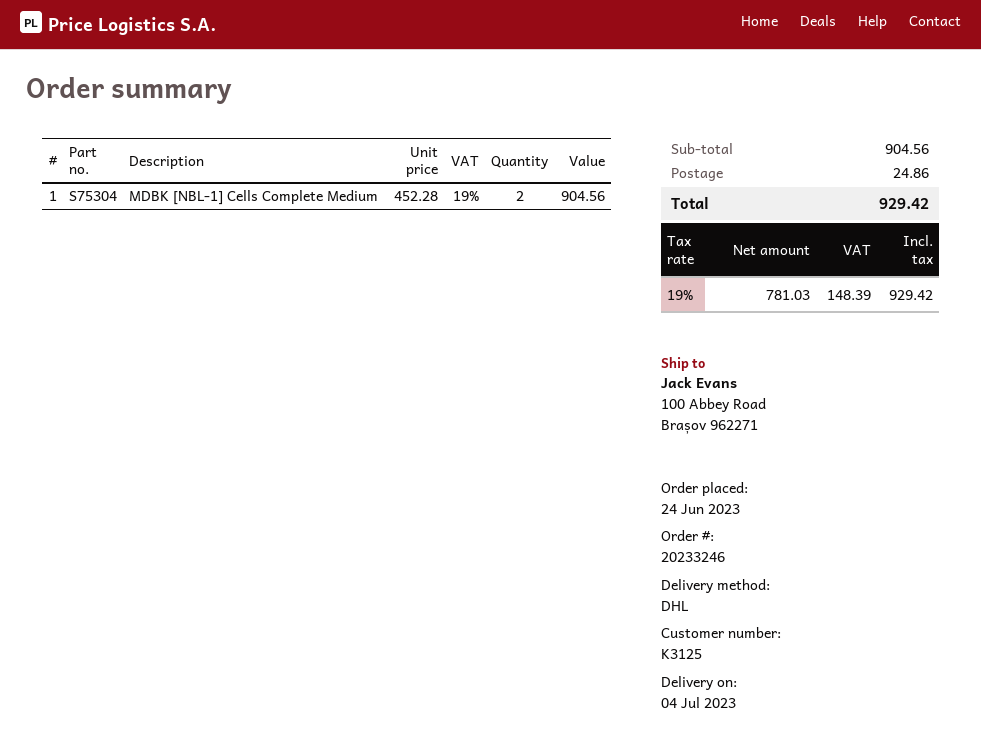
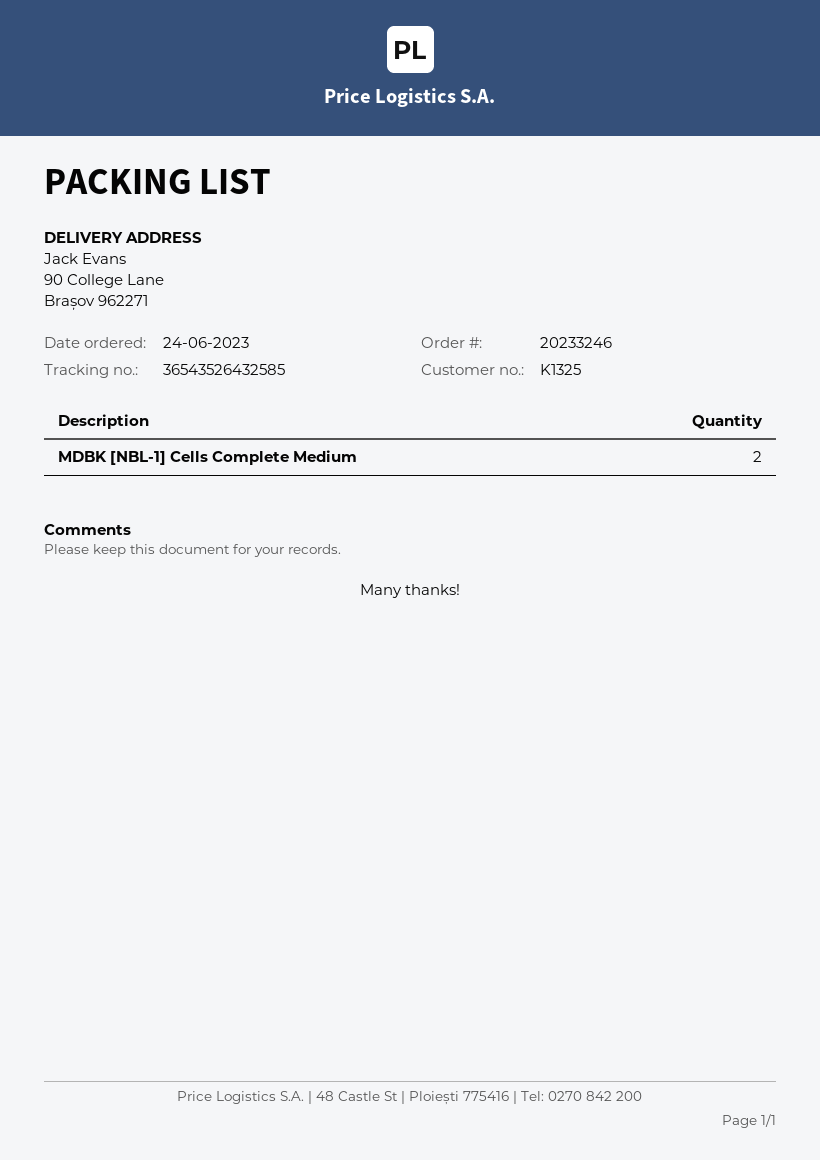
customer number: K3125 -> K1325
ship to: 100 Abbey Road, Brașov 962271 -> 90 College Lane, Brașov 962271

